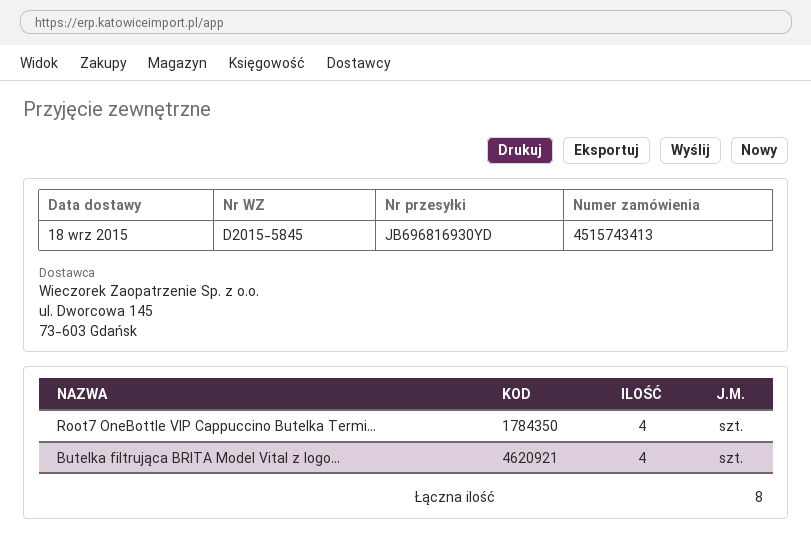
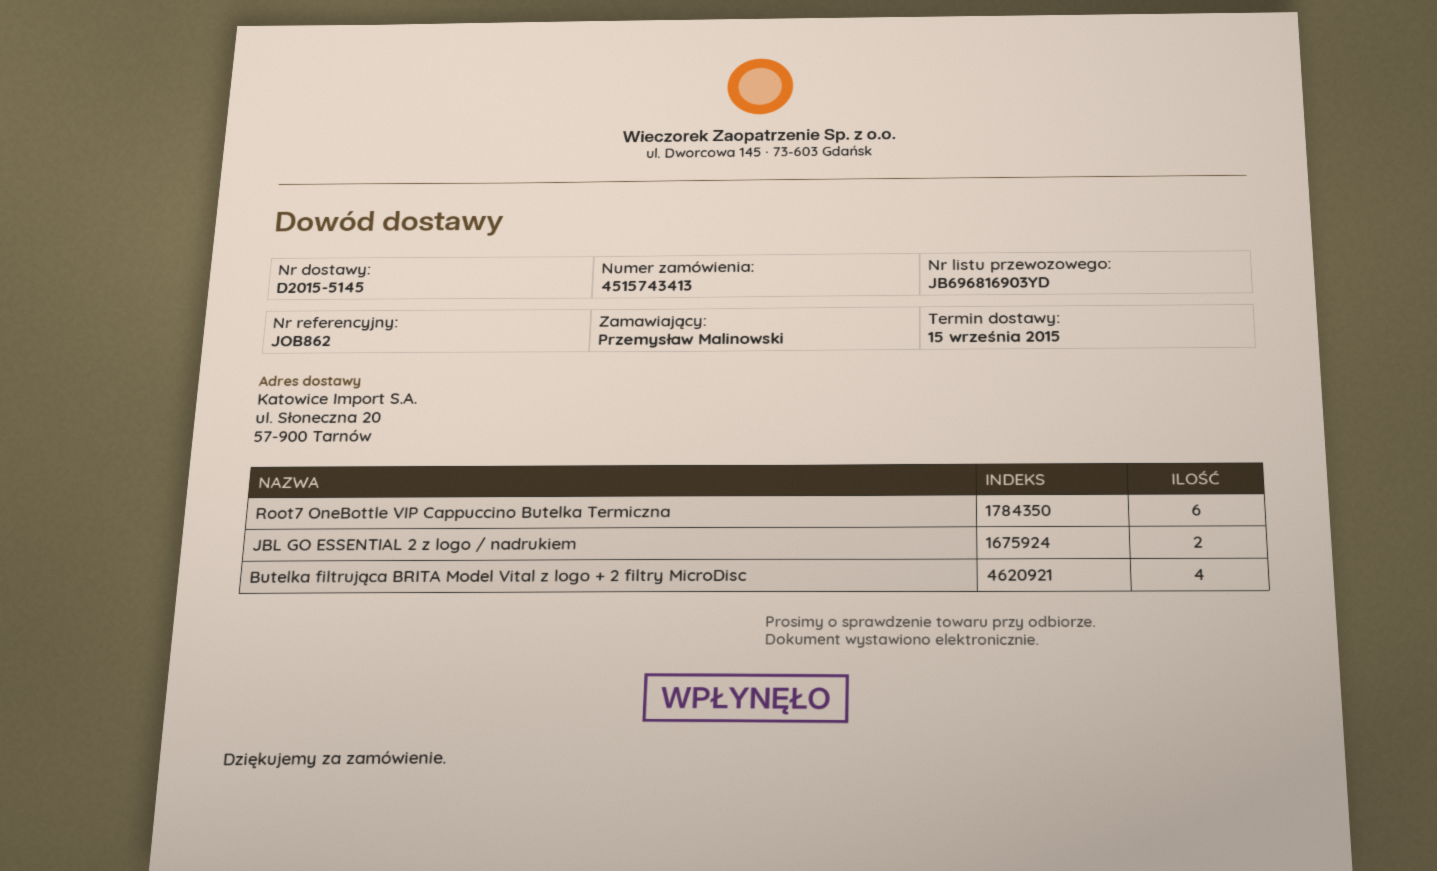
delivery note number: D2015-5845 -> D2015-5145
delivery date: 2015-09-18 -> 2015-09-15
tracking number: JB696816930YD -> JB696816903YD
Root7 OneBottle VIP Cappuccino Butelka Termi...: 4 -> 6
JBL GO ESSENTIAL 2 z logo / nadrukiem: none -> 2

